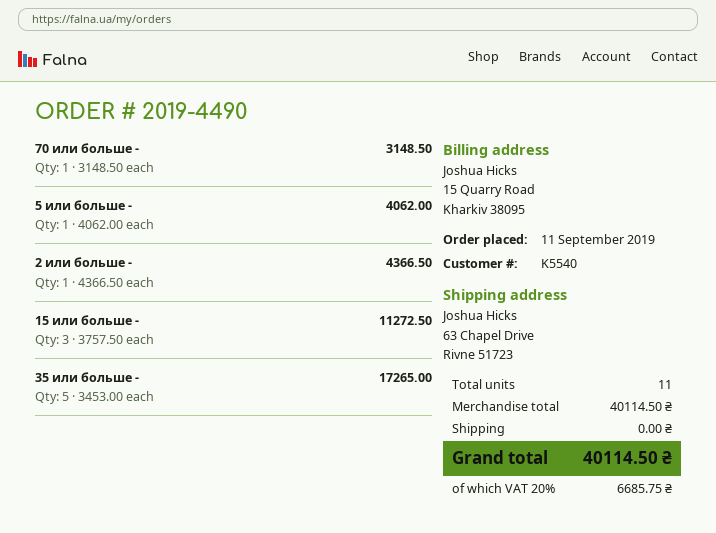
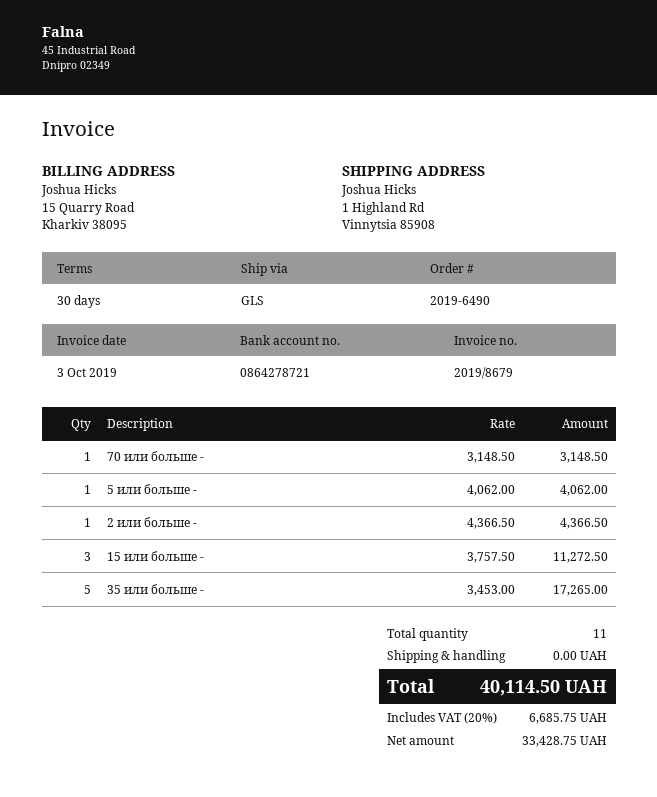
order number: 2019-4490 -> 2019-6490
ship to: 63 Chapel Drive, Rivne 51723 -> 1 Highland Rd, Vinnytsia 85908

